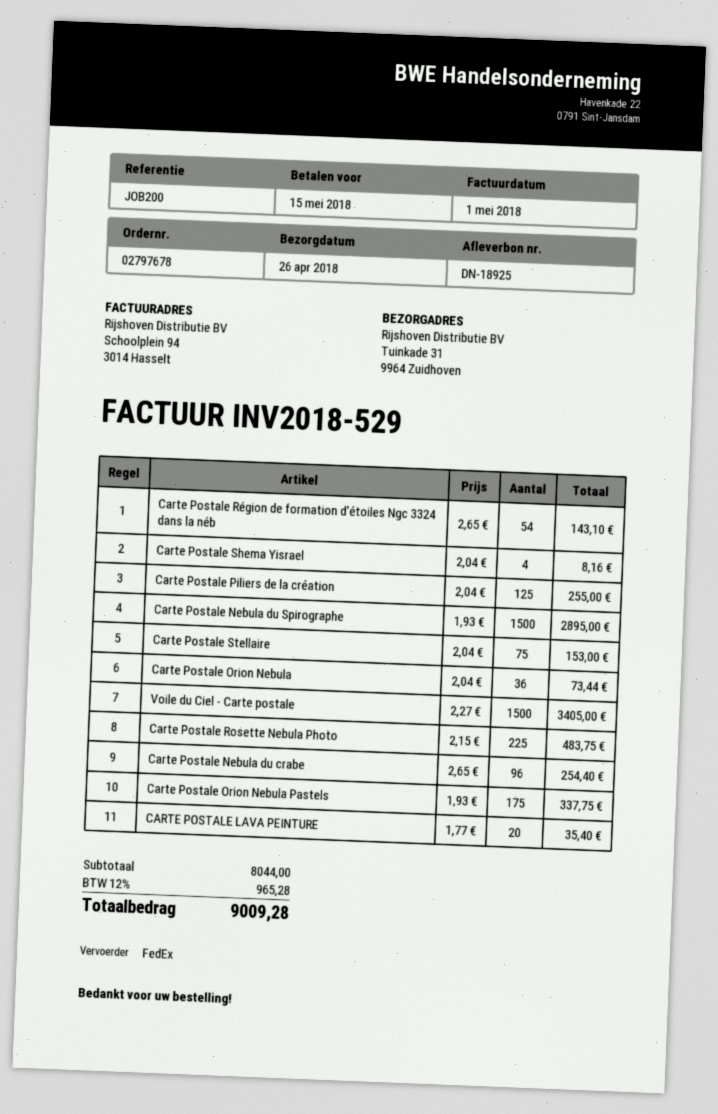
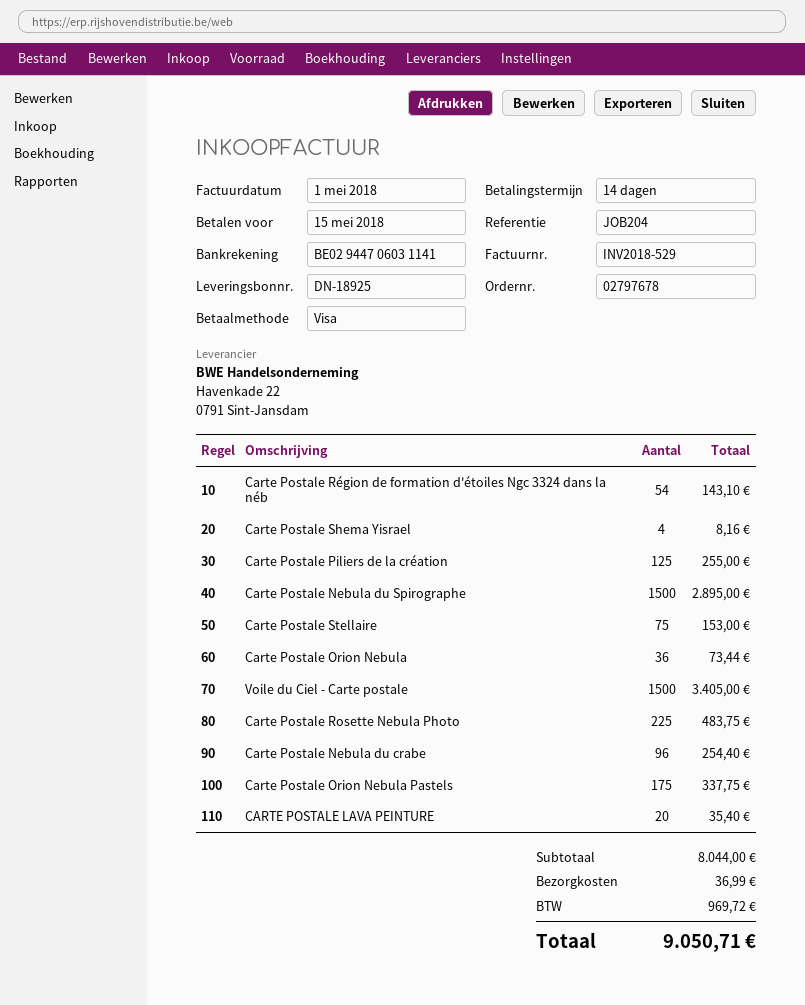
reference: JOB200 -> JOB204
shipping: none -> 36.99
tax: 965.28 -> 969.72
total: 9009.28 -> 9050.71

